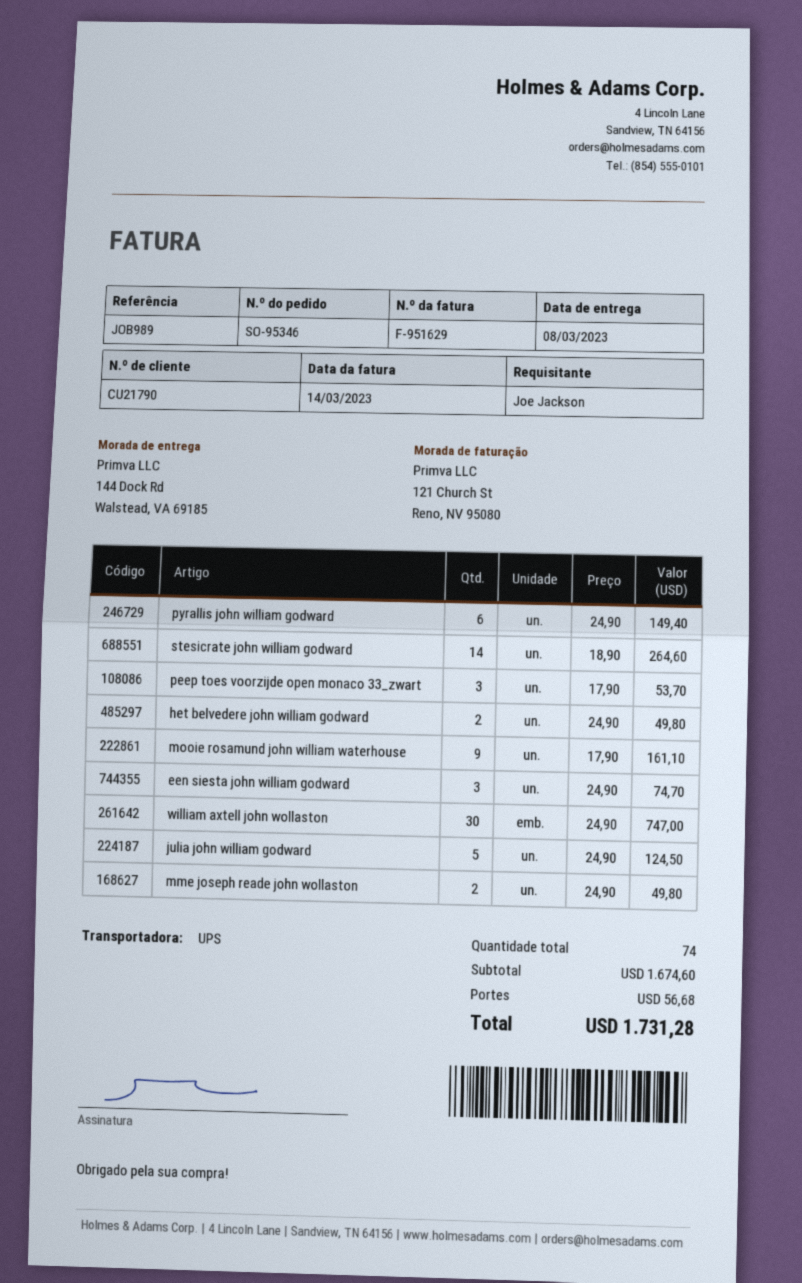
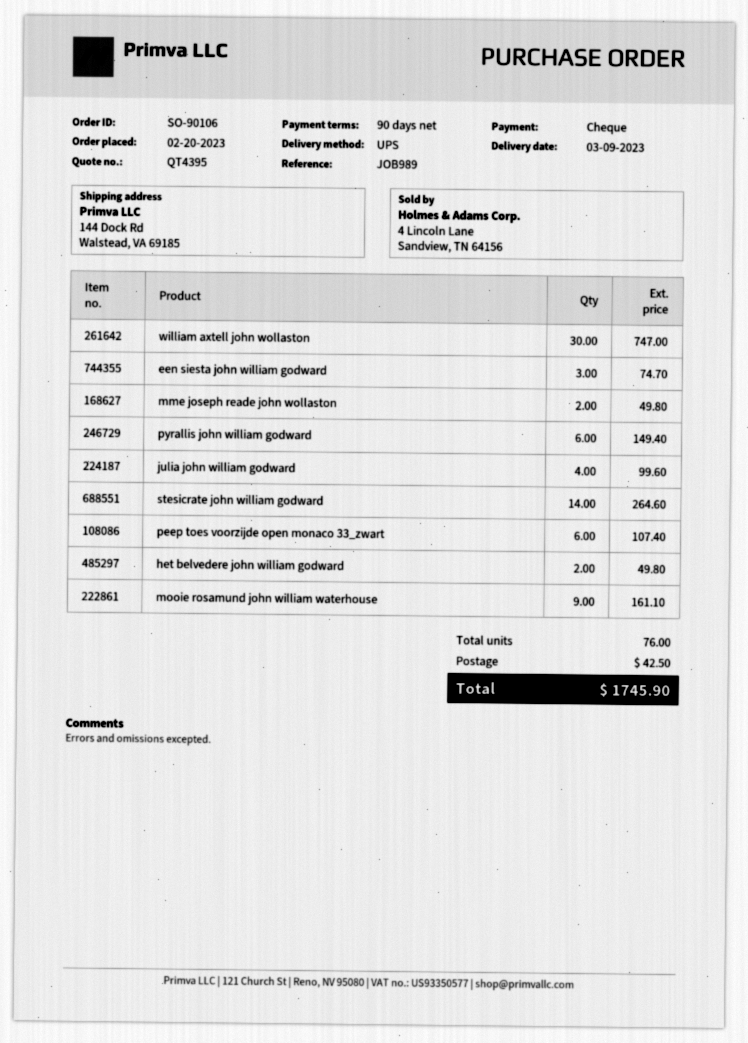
order number: SO-95346 -> SO-90106
delivery date: 2023-03-08 -> 2023-03-09
peep toes voorzijde open monaco 33_zwart: 3 for 53.70 -> 6 for 107.40
julia john william godward: 5 for 124.50 -> 4 for 99.60
total quantity: 74 -> 76
shipping: 56.68 -> 42.50
total: 1731.28 -> 1745.90

